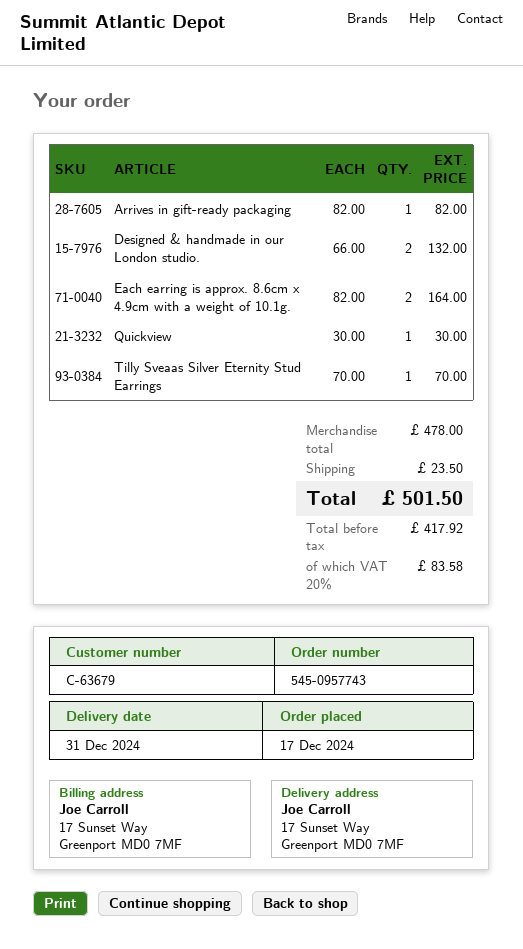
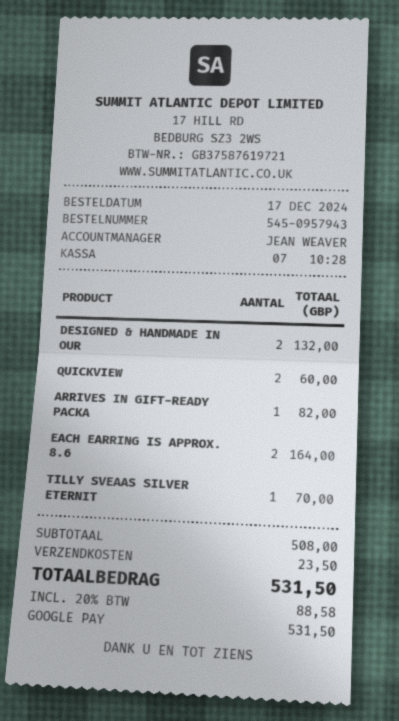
order number: 545-0957743 -> 545-0957943
Quickview: 1 for 30.00 -> 2 for 60.00
subtotal: 478.00 -> 508.00
tax: 20% = 83.58 -> 20% = 88.58
total: 501.50 -> 531.50

